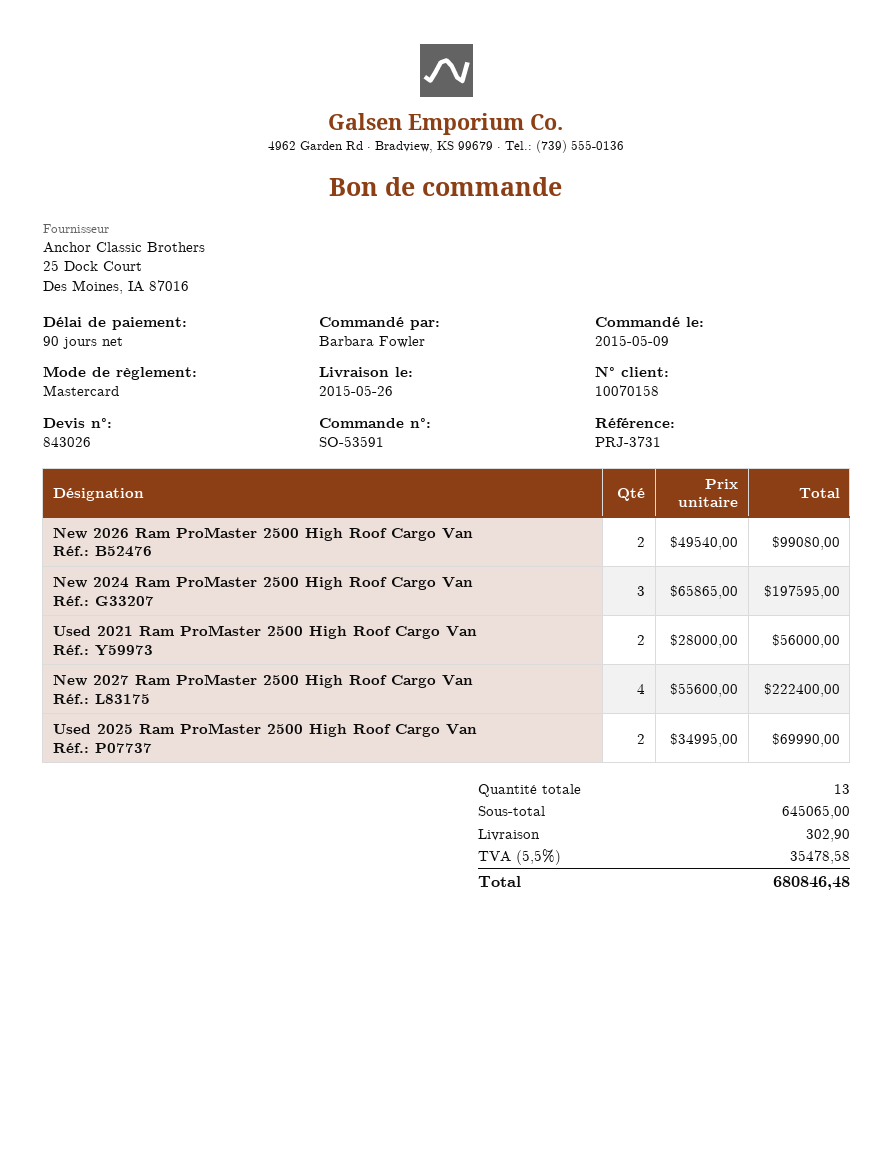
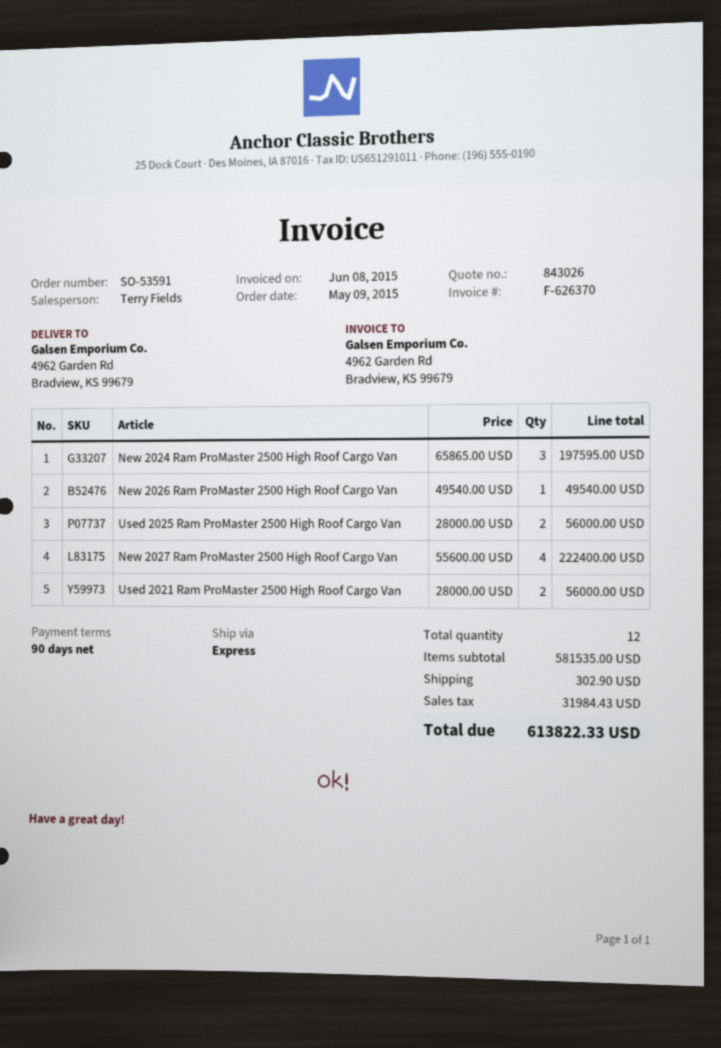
New 2026 Ram ProMaster 2500 High Roof Cargo Van: 2 x 49540.00 = 99080.00 -> 1 x 49540.00 = 49540.00
Used 2025 Ram ProMaster 2500 High Roof Cargo Van: 2 x 34995.00 = 69990.00 -> 2 x 28000.00 = 56000.00
total quantity: 13 -> 12
subtotal: 645065.00 -> 581535.00
tax: 35478.58 -> 31984.43
total: 680846.48 -> 613822.33

